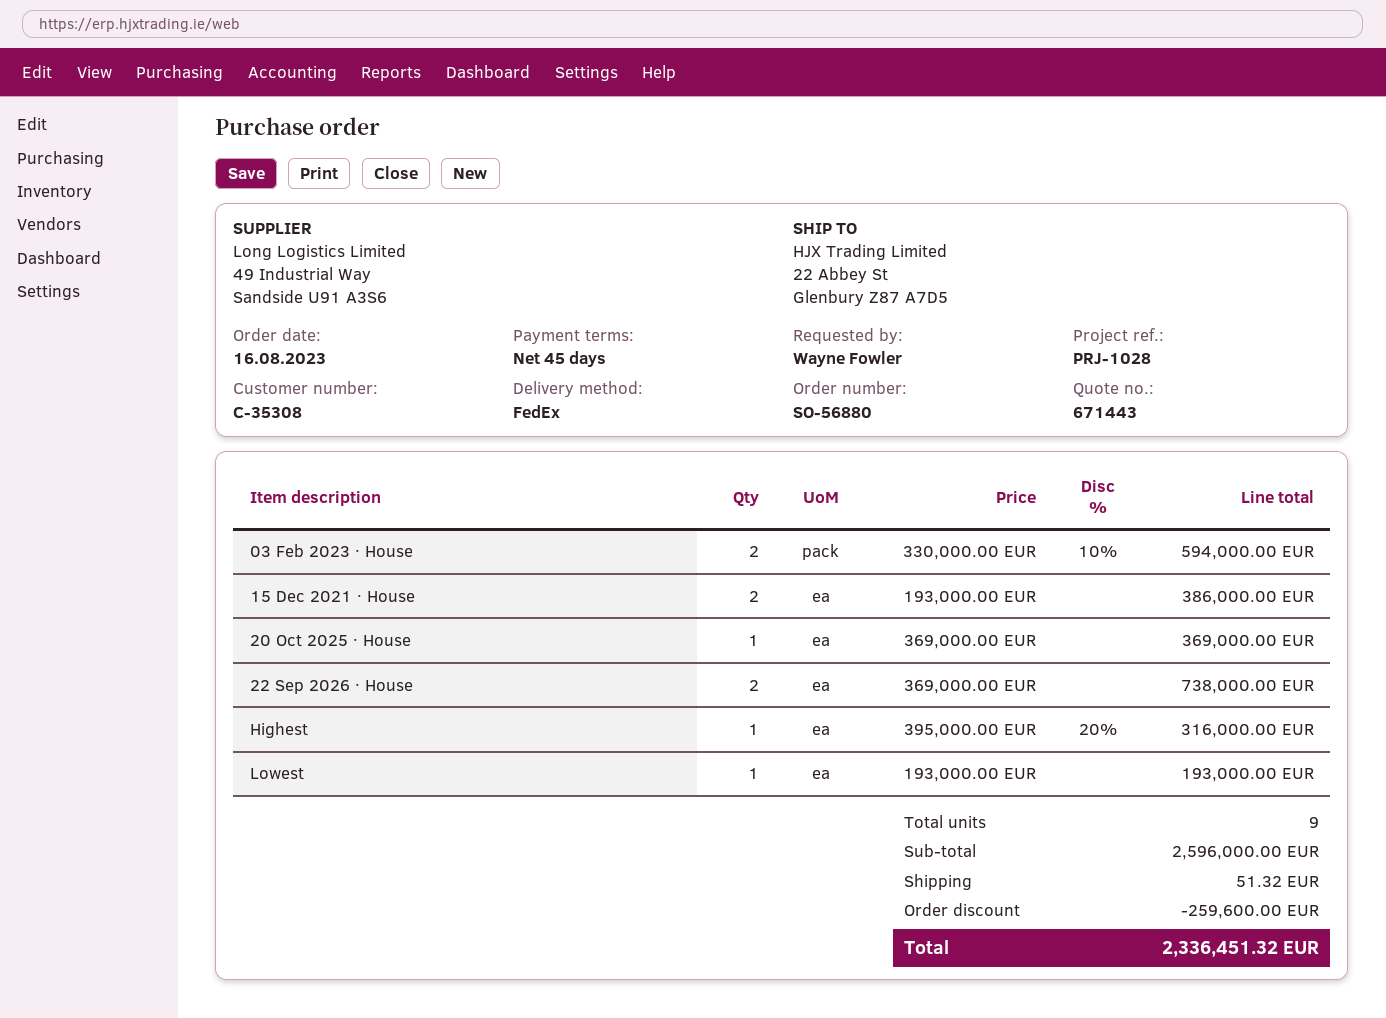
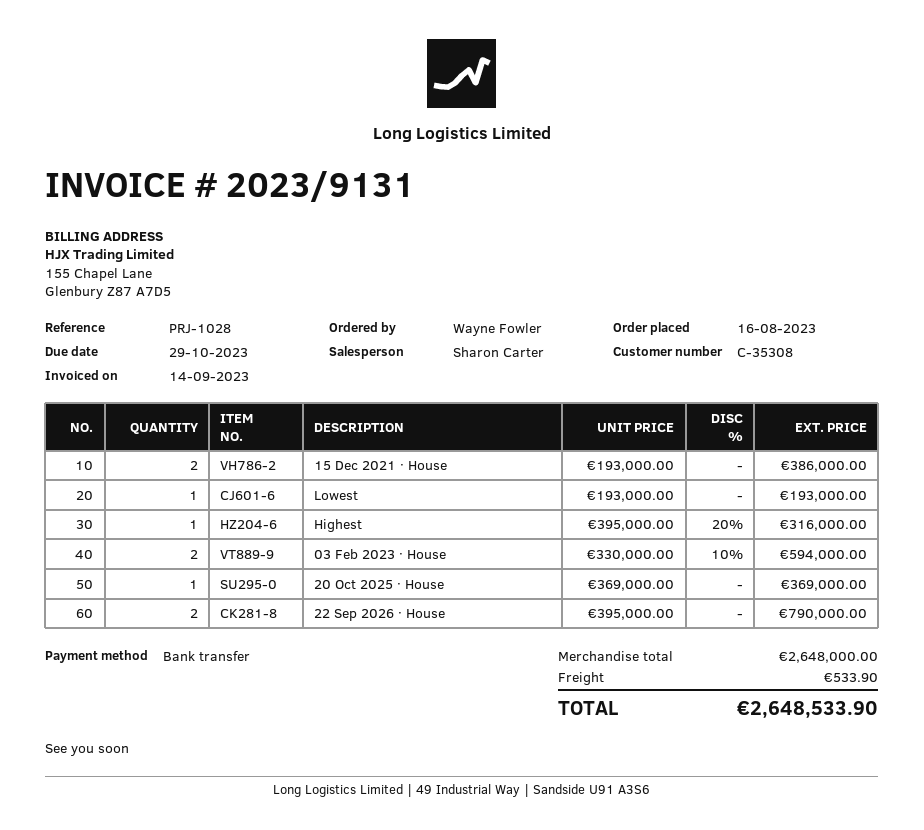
22 Sep 2026 · House: 2 x 369000.00 = 738000.00 -> 2 x 395000.00 = 790000.00
subtotal: 2596000.00 -> 2648000.00
discount: 259600.00 -> none
shipping: 51.32 -> 533.90
total: 2336451.32 -> 2648533.90

